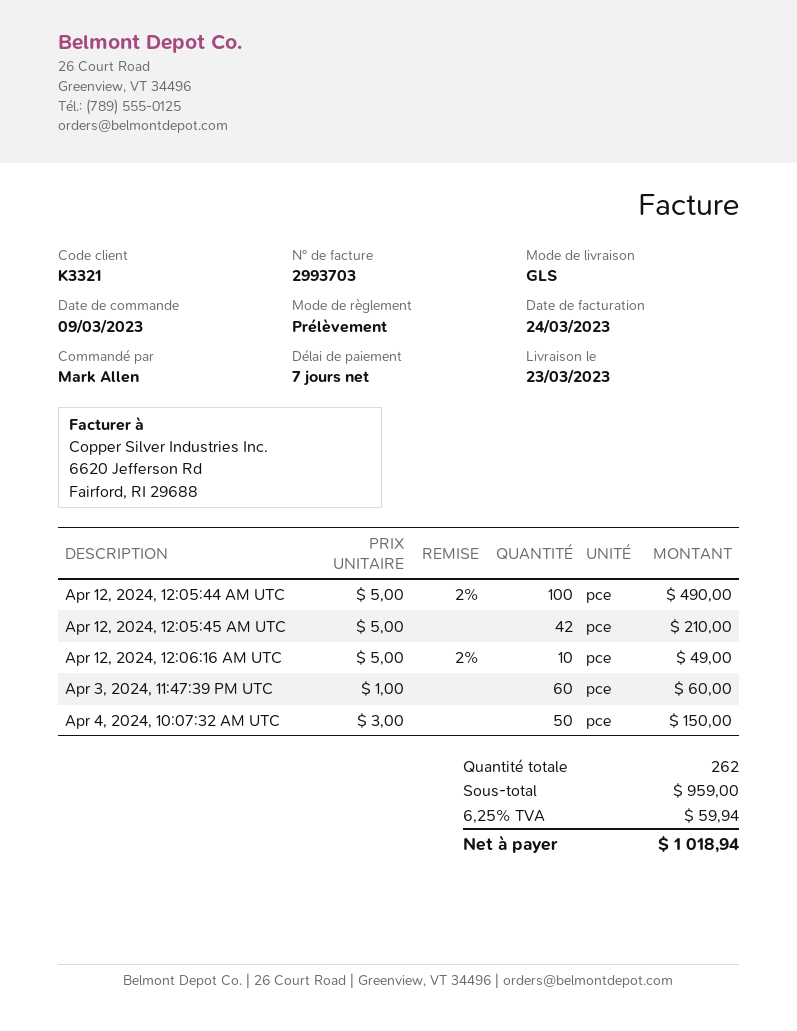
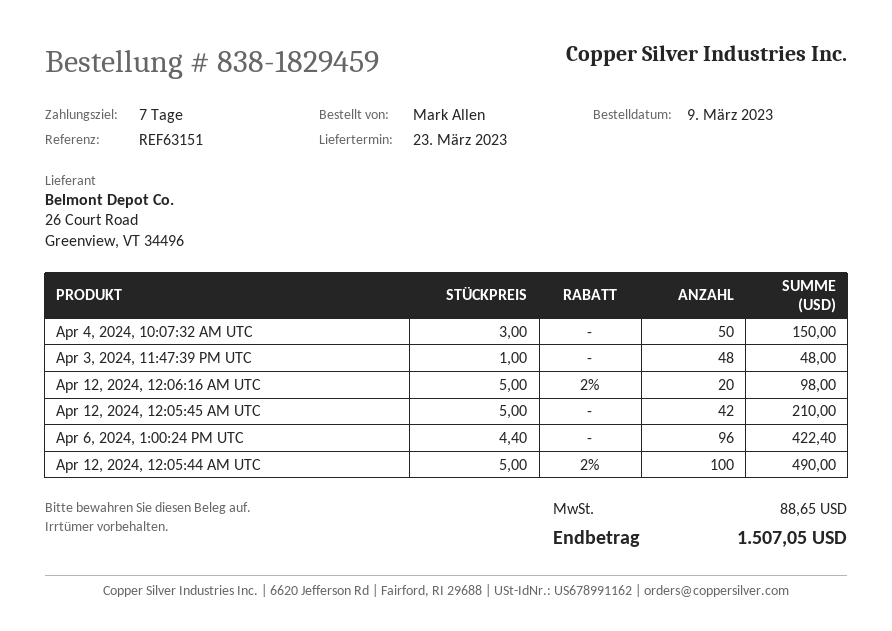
Apr 12, 2024, 12:06:16 AM UTC: 10 x 5.00 - 2% = 49.00 -> 20 x 5.00 - 2% = 98.00
Apr 3, 2024, 11:47:39 PM UTC: 60 x 1.00 = 60.00 -> 48 x 1.00 = 48.00
Apr 6, 2024, 1:00:24 PM UTC: none -> 96 x 4.40 = 422.40
tax: 59.94 -> 88.65
total: 1018.94 -> 1507.05

